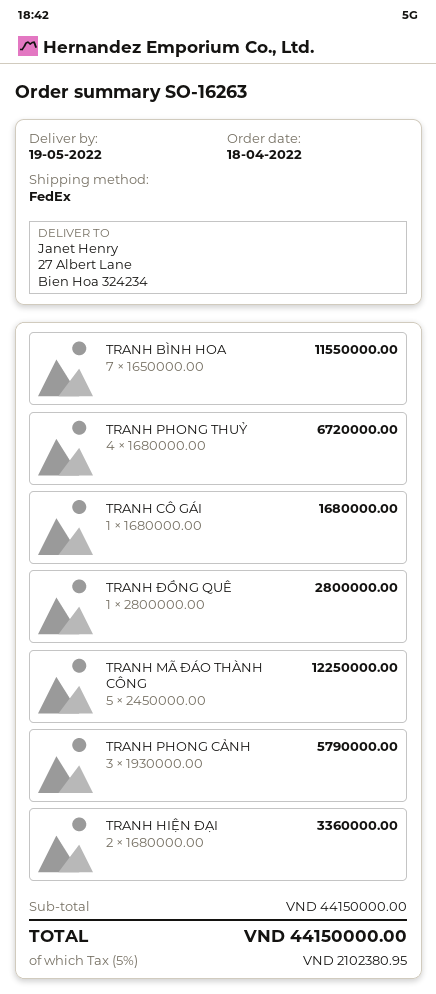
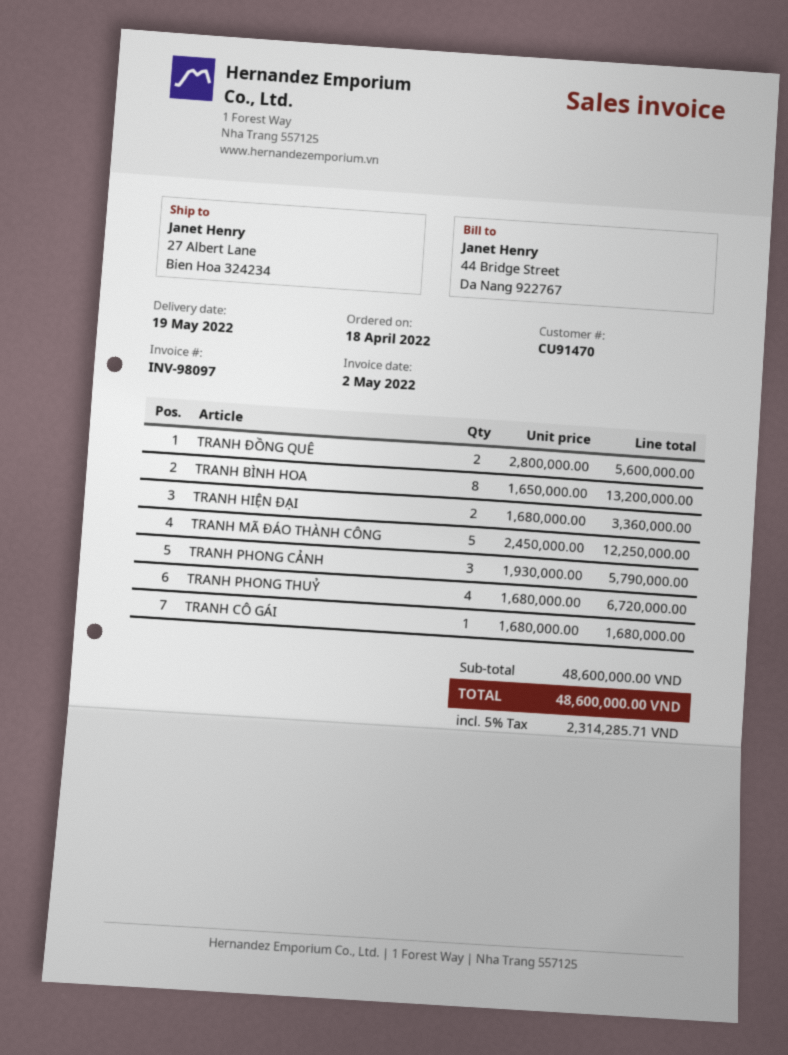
TRANH BÌNH HOA: 7 x 1650000.00 = 11550000.00 -> 8 x 1650000.00 = 13200000.00
TRANH ĐỒNG QUÊ: 1 x 2800000.00 = 2800000.00 -> 2 x 2800000.00 = 5600000.00
subtotal: 44150000.00 -> 48600000.00
tax: 5% = 2102380.95 -> 5% = 2314285.71
total: 44150000.00 -> 48600000.00

